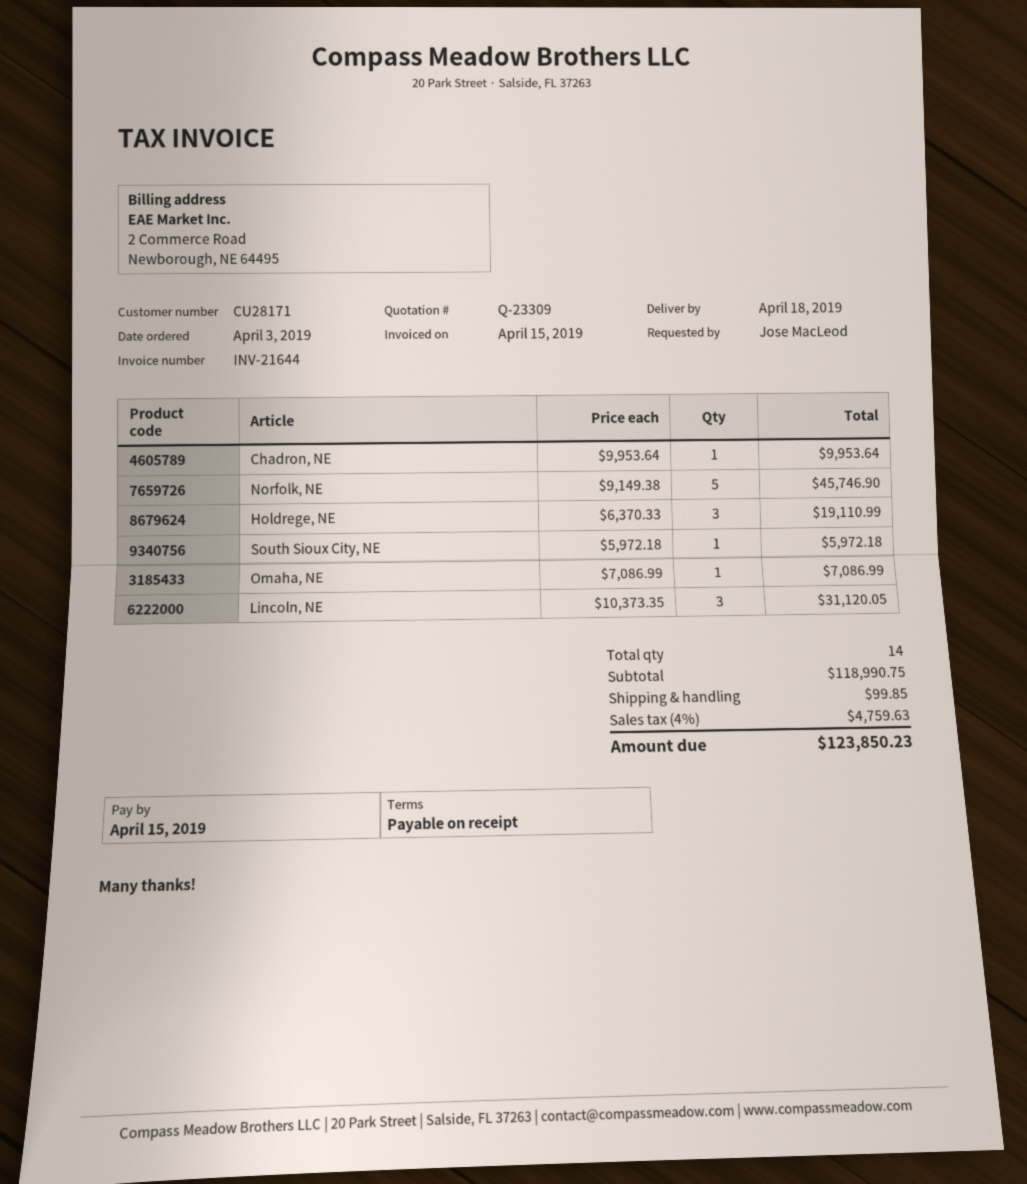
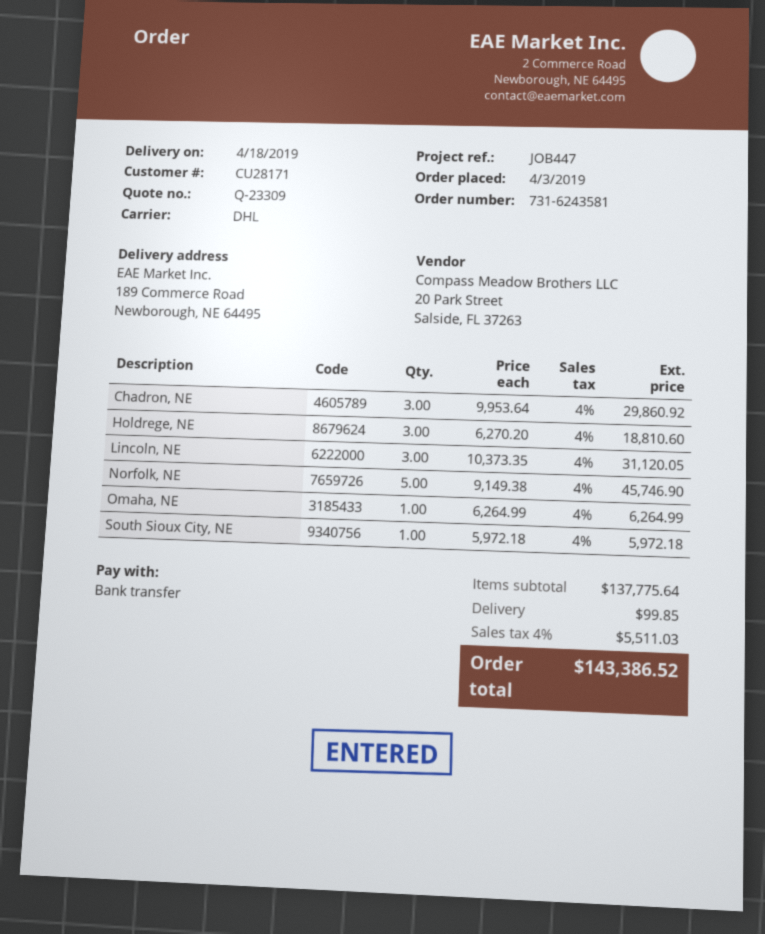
Chadron, NE: 1 x 9953.64 = 9953.64 -> 3 x 9953.64 = 29860.92
Holdrege, NE: 3 x 6370.33 = 19110.99 -> 3 x 6270.20 = 18810.60
Omaha, NE: 1 x 7086.99 = 7086.99 -> 1 x 6264.99 = 6264.99
subtotal: 118990.75 -> 137775.64
tax: 4% = 4759.63 -> 4% = 5511.03
total: 123850.23 -> 143386.52

